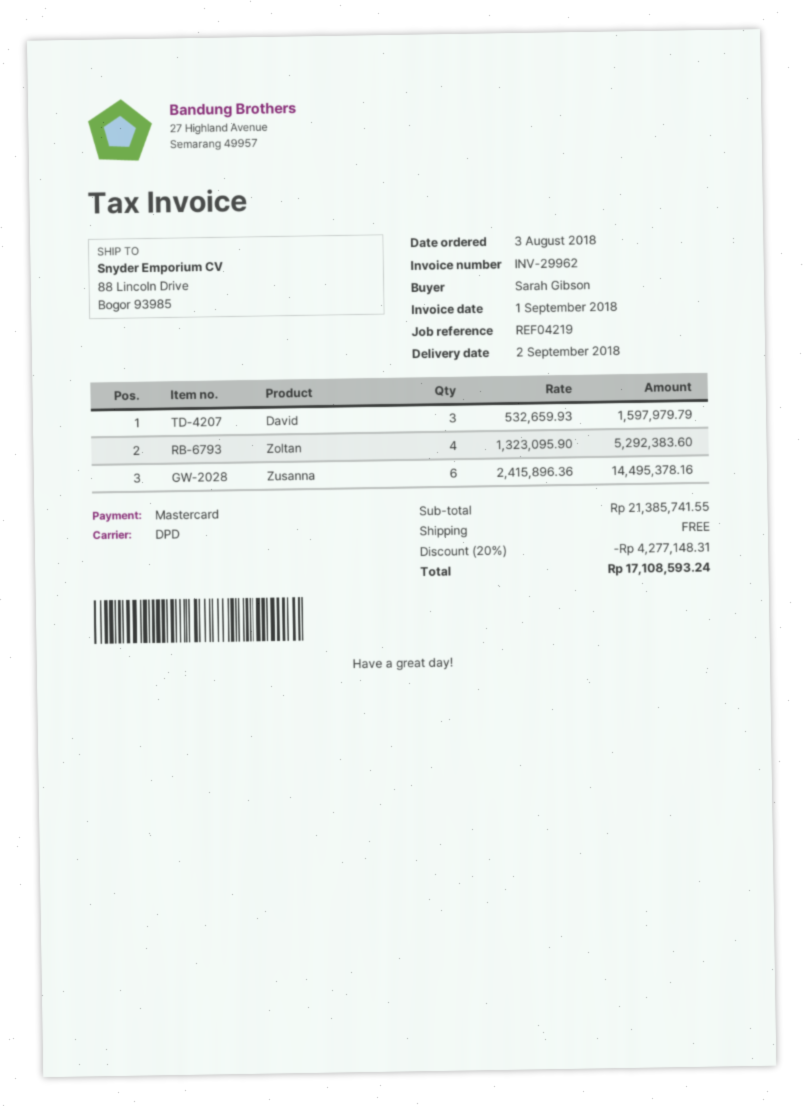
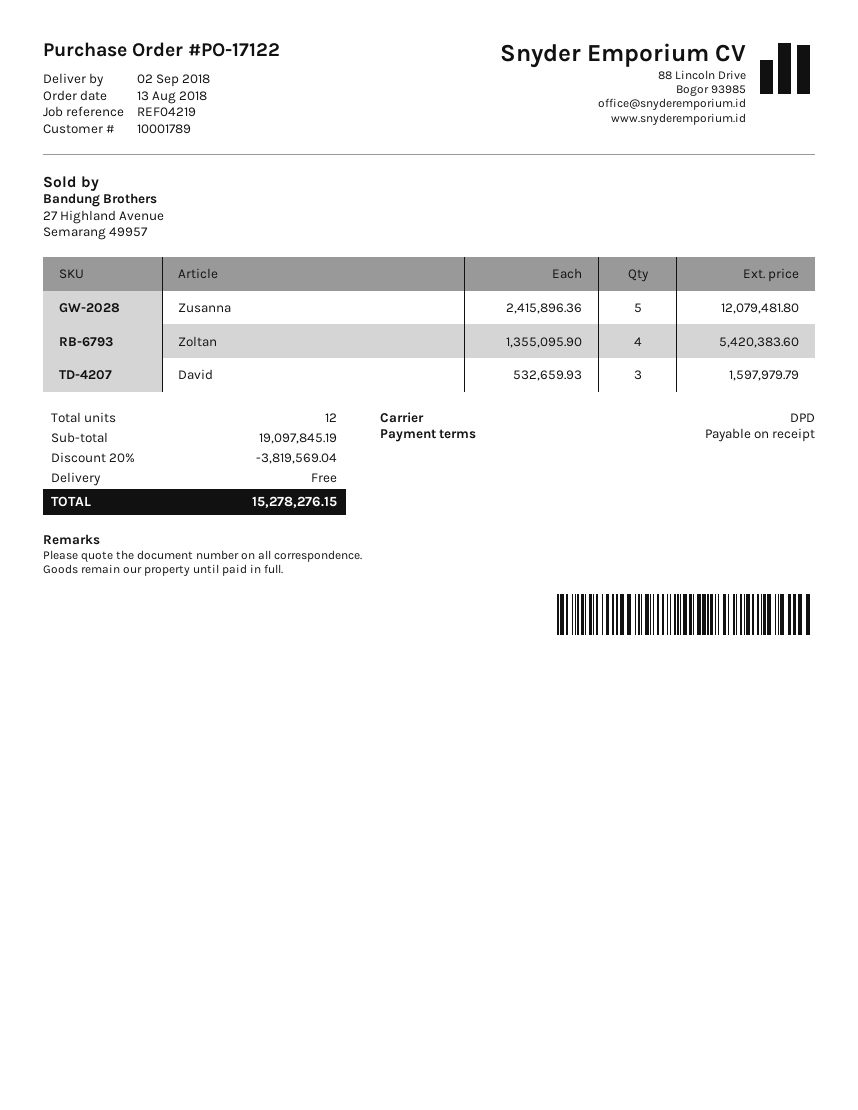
order date: 2018-08-03 -> 2018-08-13
Zoltan: 4 x 1323095.90 = 5292383.60 -> 4 x 1355095.90 = 5420383.60
Zusanna: 6 x 2415896.36 = 14495378.16 -> 5 x 2415896.36 = 12079481.80
subtotal: 21385741.55 -> 19097845.19
discount: 20% = 4277148.31 -> 20% = 3819569.04
total: 17108593.24 -> 15278276.15

